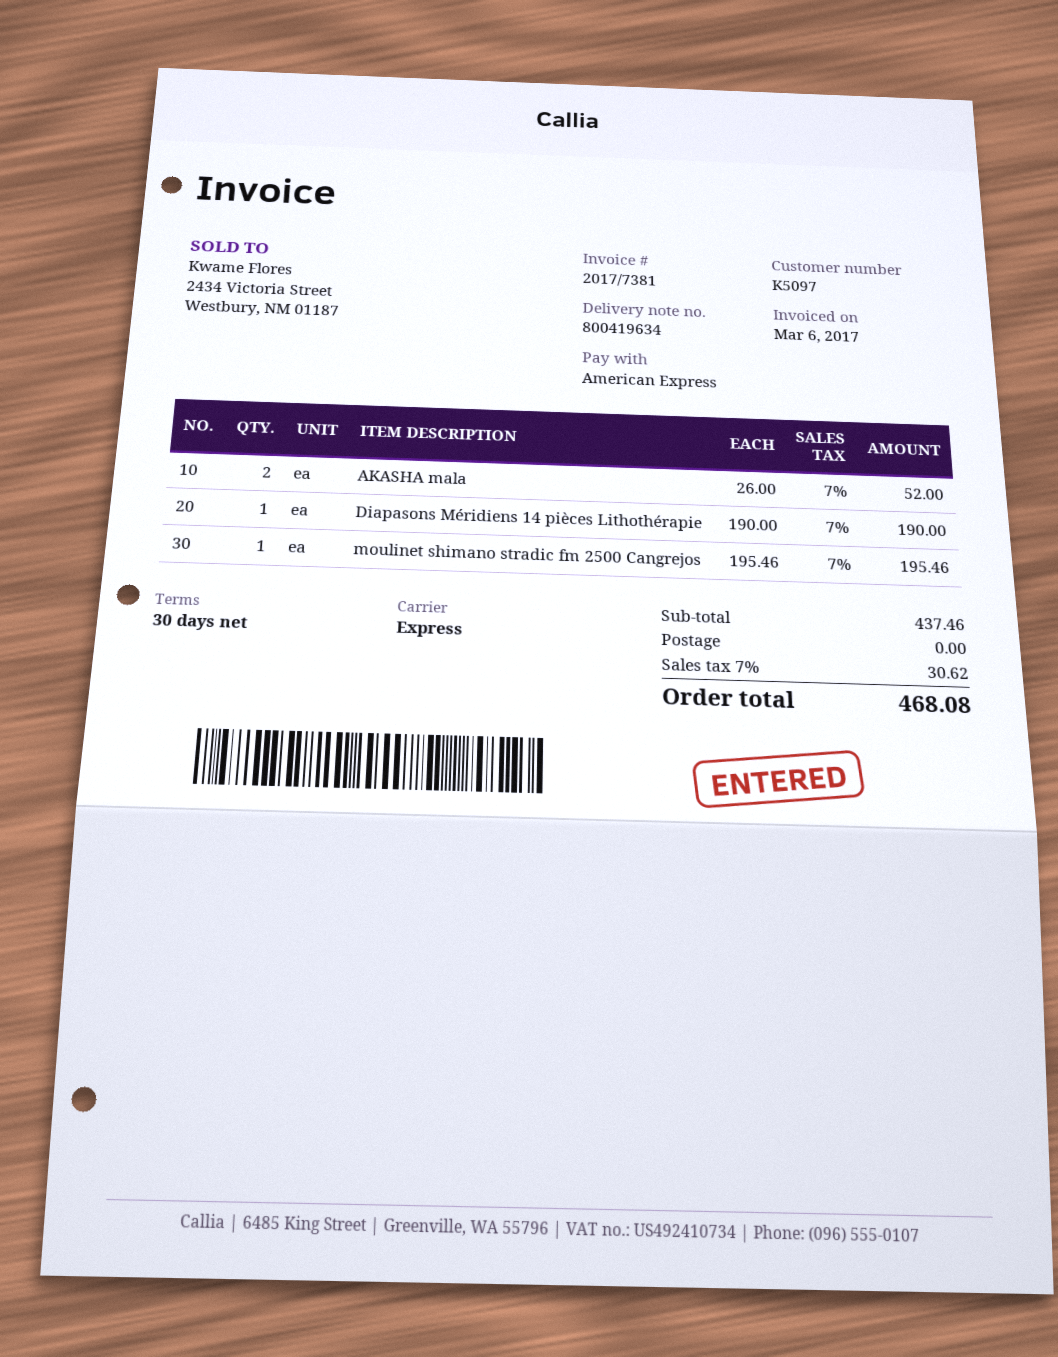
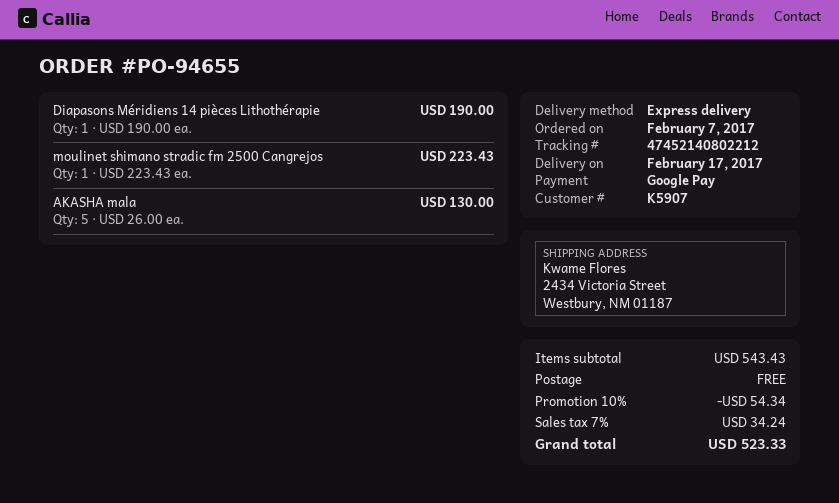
customer number: K5097 -> K5907
payment method: American Express -> Google Pay
AKASHA mala: 2 x 26.00 = 52.00 -> 5 x 26.00 = 130.00
moulinet shimano stradic fm 2500 Cangrejos: 1 x 195.46 = 195.46 -> 1 x 223.43 = 223.43
subtotal: 437.46 -> 543.43
discount: none -> 10% = 54.34
tax: 7% = 30.62 -> 7% = 34.24
total: 468.08 -> 523.33

